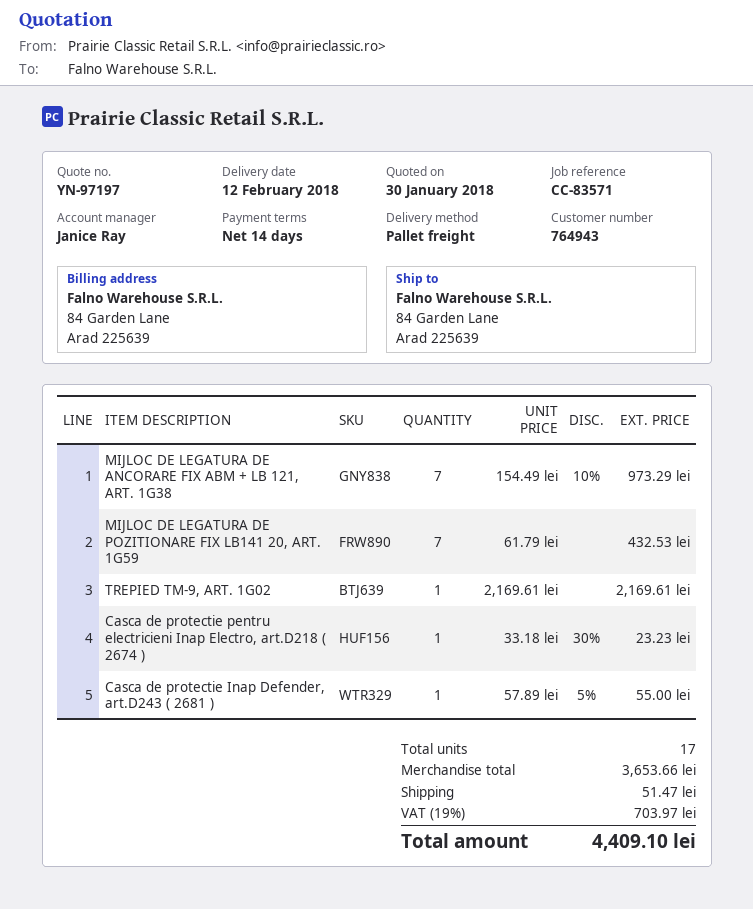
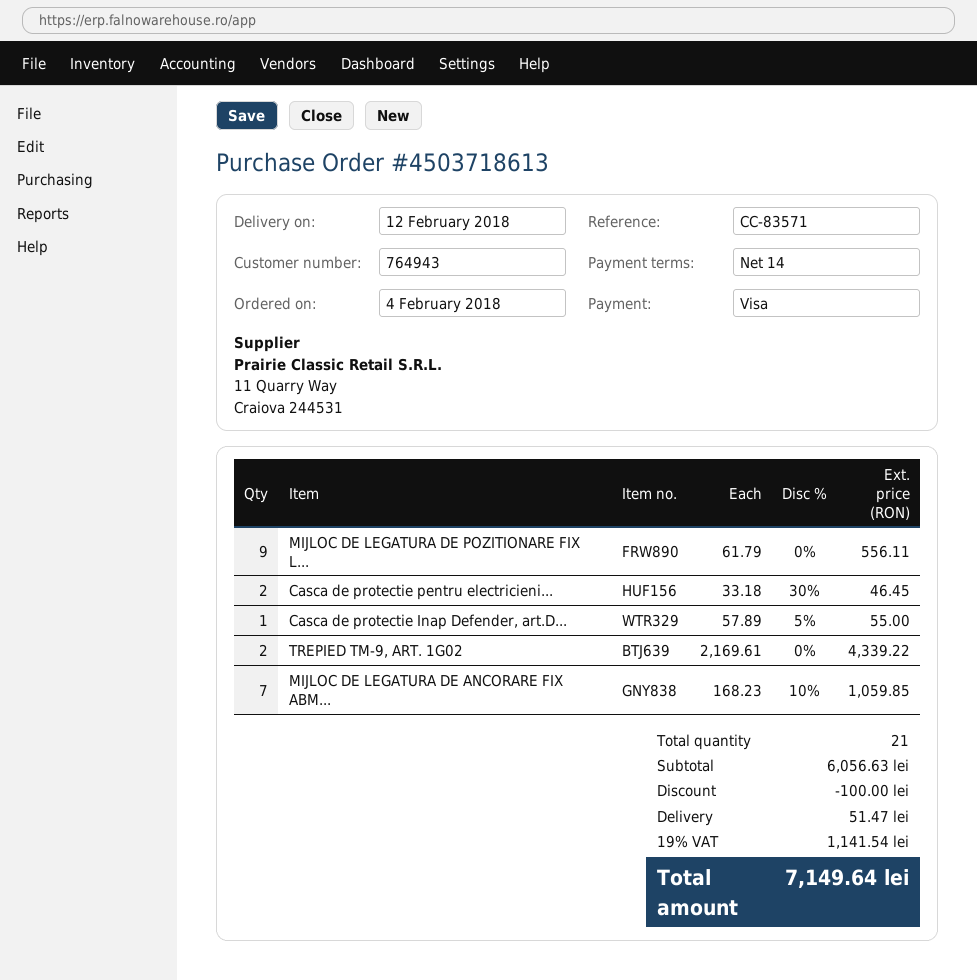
MIJLOC DE LEGATURA DE ANCORARE FIX ABM + LB 121, ART. 1G38: 7 x 154.49 - 10% = 973.29 -> 7 x 168.23 - 10% = 1059.85
MIJLOC DE LEGATURA DE POZITIONARE FIX LB141 20, ART. 1G59: 7 x 61.79 = 432.53 -> 9 x 61.79 = 556.11
TREPIED TM-9, ART. 1G02: 1 x 2169.61 = 2169.61 -> 2 x 2169.61 = 4339.22
Casca de protectie pentru electricieni Inap Electro, art.D218 ( 2674 ): 1 x 33.18 - 30% = 23.23 -> 2 x 33.18 - 30% = 46.45
total quantity: 17 -> 21
subtotal: 3653.66 -> 6056.63
discount: none -> 100.00
tax: 19% = 703.97 -> 19% = 1141.54
total: 4409.10 -> 7149.64

